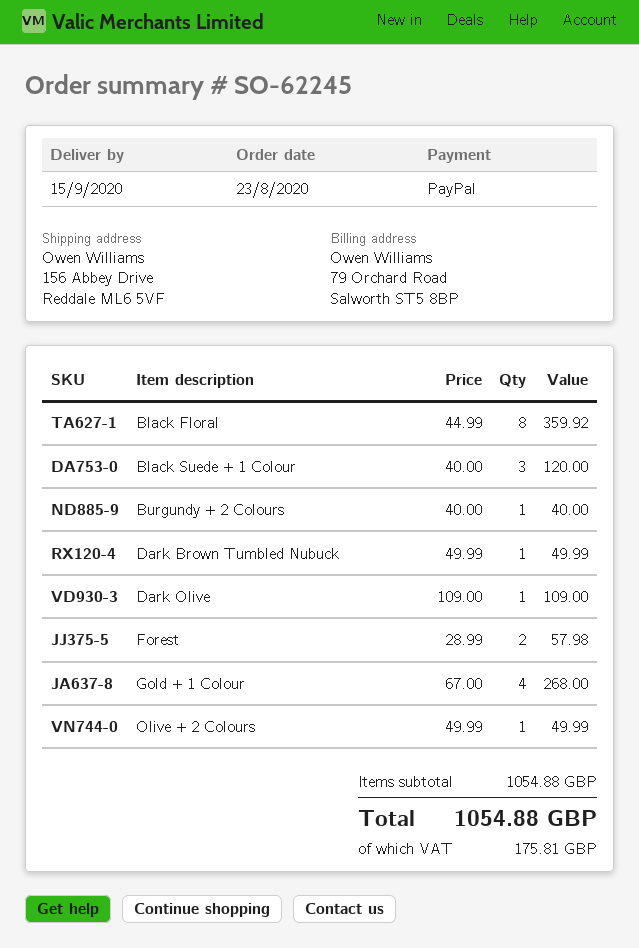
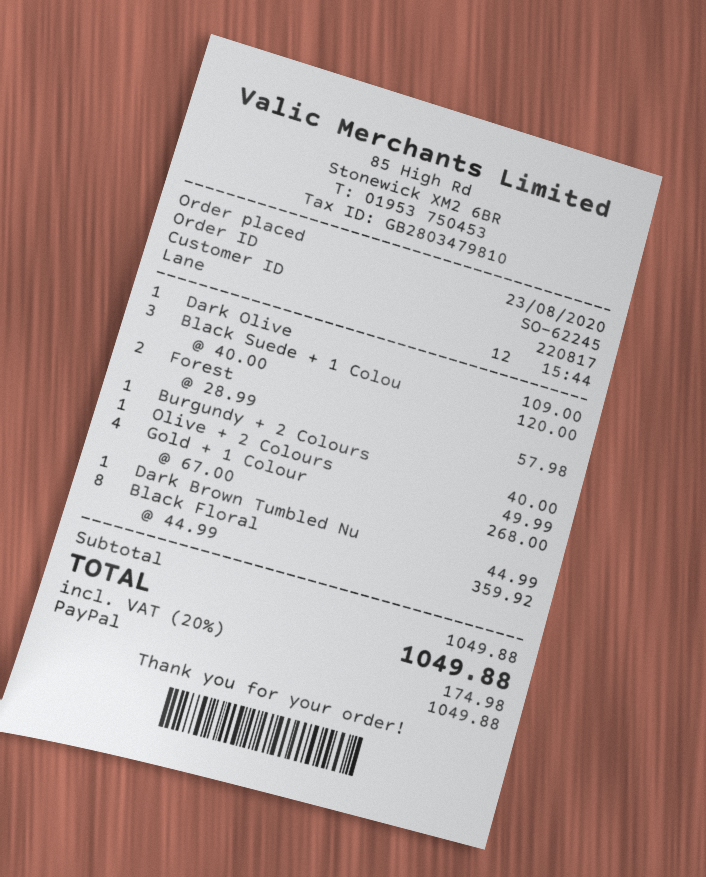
Dark Brown Tumbled Nubuck: 1 x 49.99 = 49.99 -> 1 x 44.99 = 44.99
subtotal: 1054.88 -> 1049.88
tax: 175.81 -> 174.98
total: 1054.88 -> 1049.88

